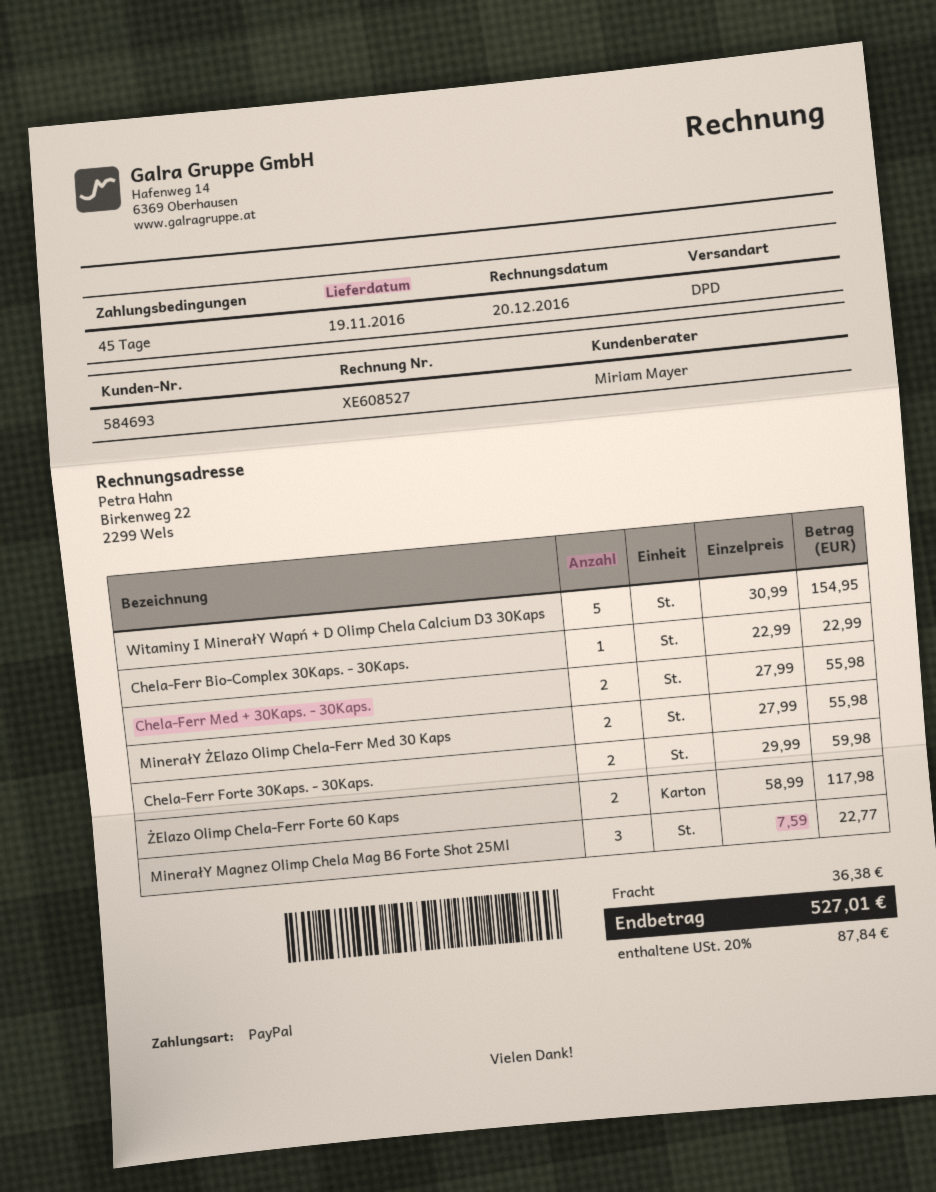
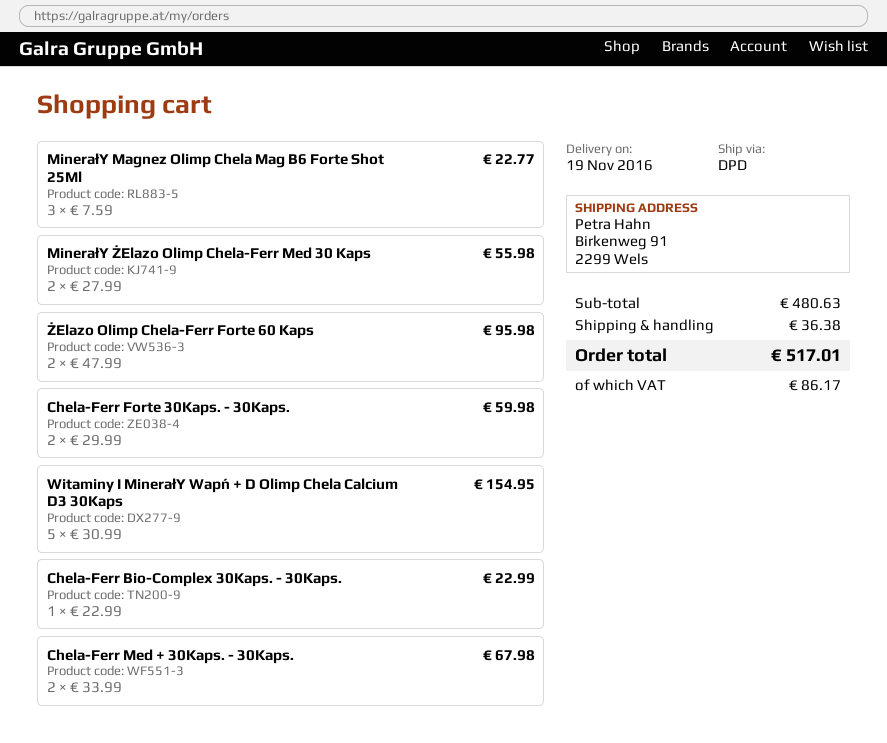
Chela-Ferr Med + 30Kaps. - 30Kaps.: 2 x 27.99 = 55.98 -> 2 x 33.99 = 67.98
ŻElazo Olimp Chela-Ferr Forte 60 Kaps: 2 x 58.99 = 117.98 -> 2 x 47.99 = 95.98
tax: 87.84 -> 86.17
total: 527.01 -> 517.01

